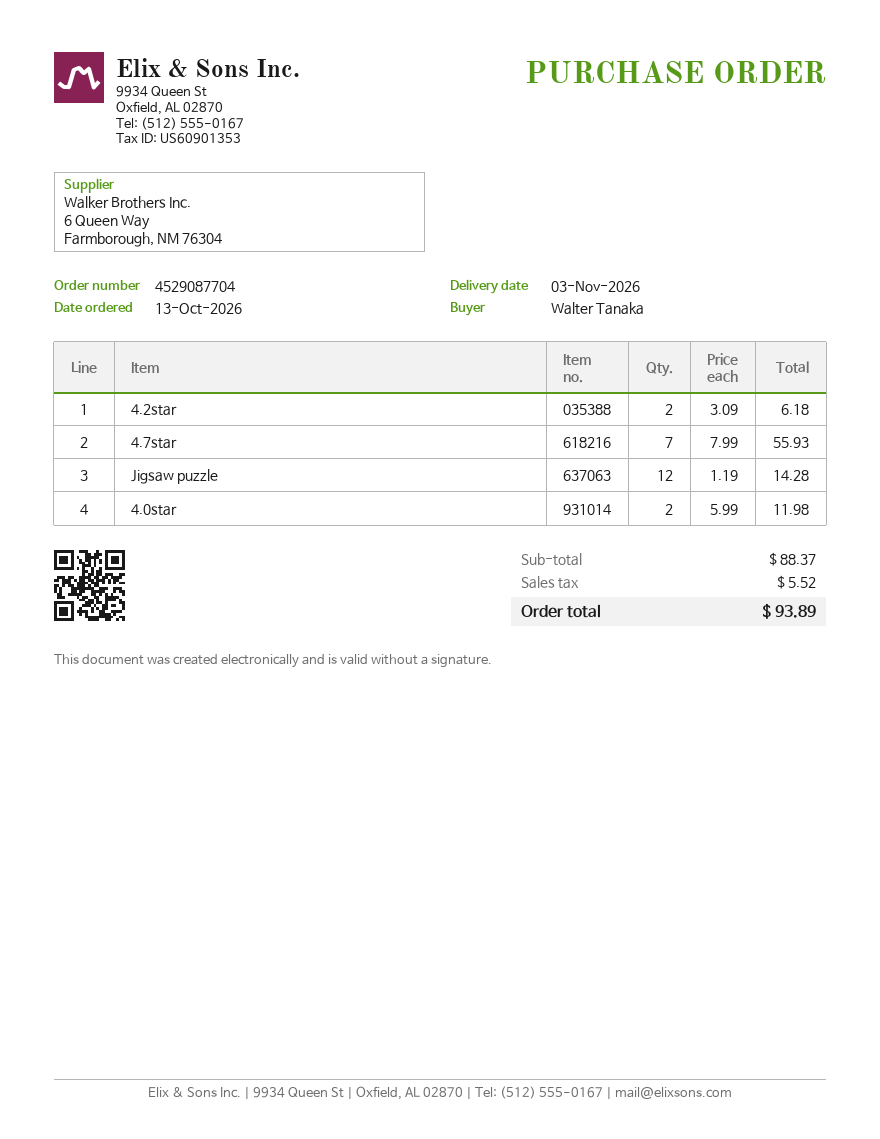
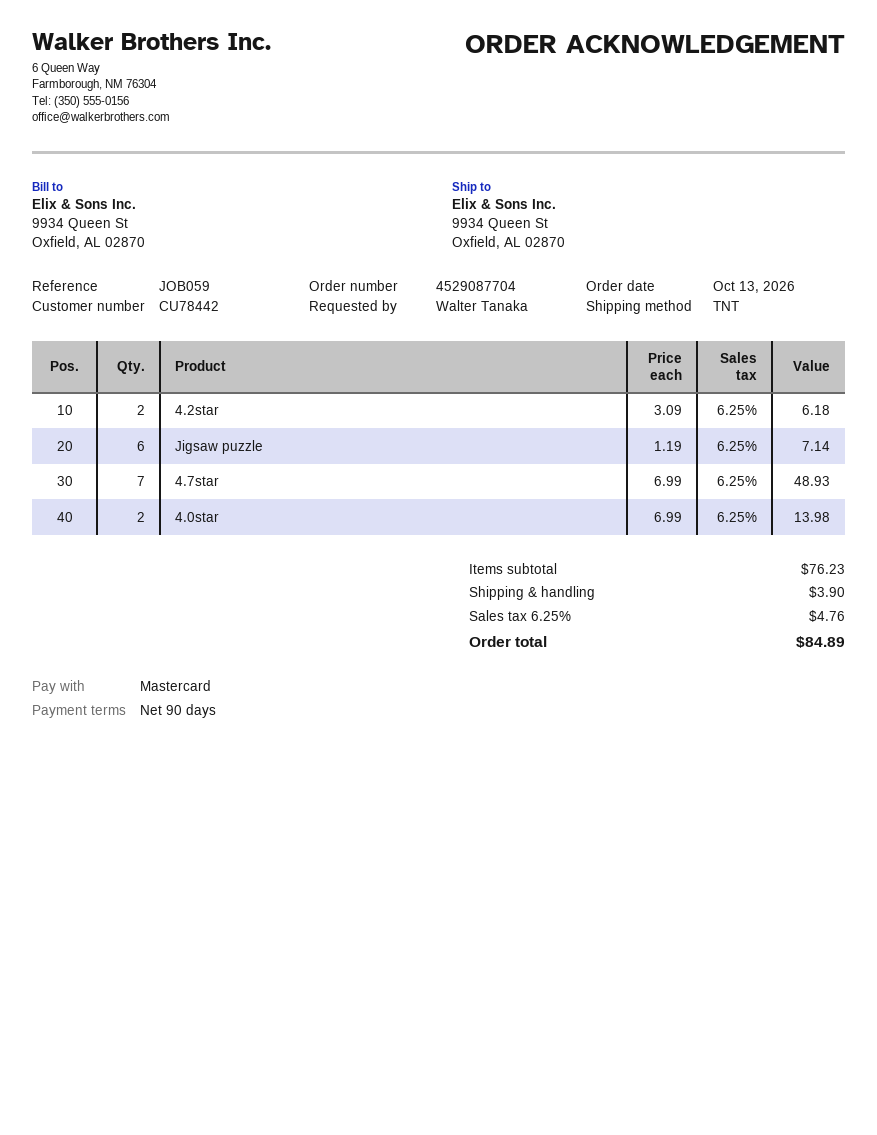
4.7star: 7 x 7.99 = 55.93 -> 7 x 6.99 = 48.93
Jigsaw puzzle: 12 x 1.19 = 14.28 -> 6 x 1.19 = 7.14
4.0star: 2 x 5.99 = 11.98 -> 2 x 6.99 = 13.98
subtotal: 88.37 -> 76.23
shipping: none -> 3.90
tax: 5.52 -> 4.76
total: 93.89 -> 84.89

